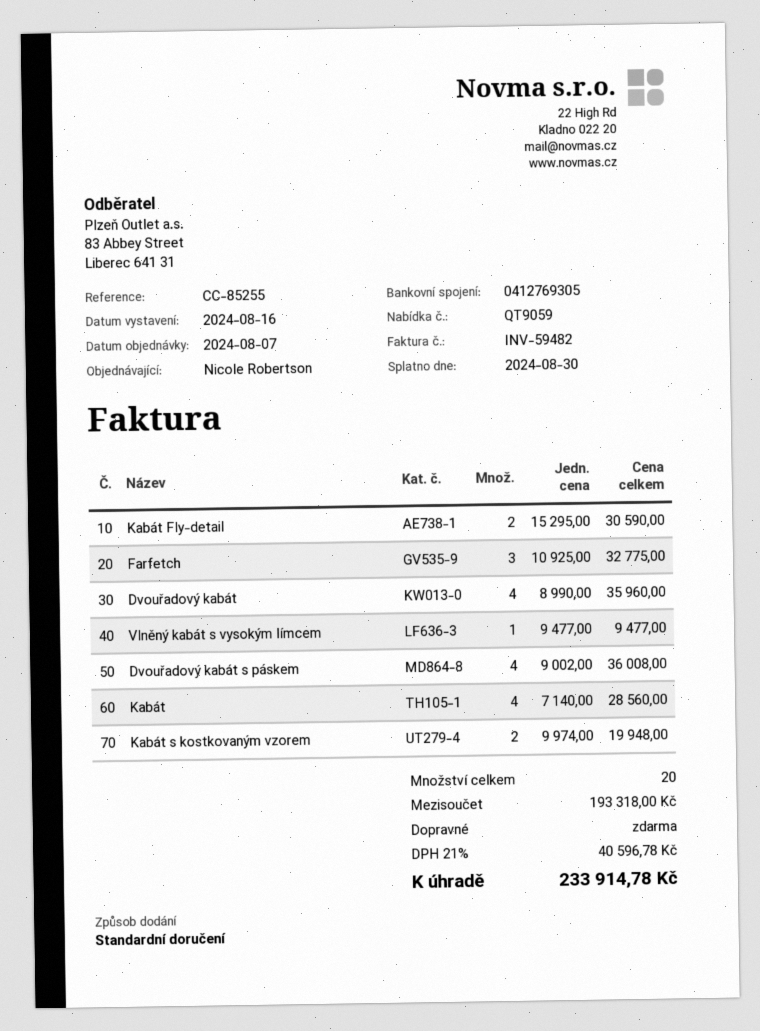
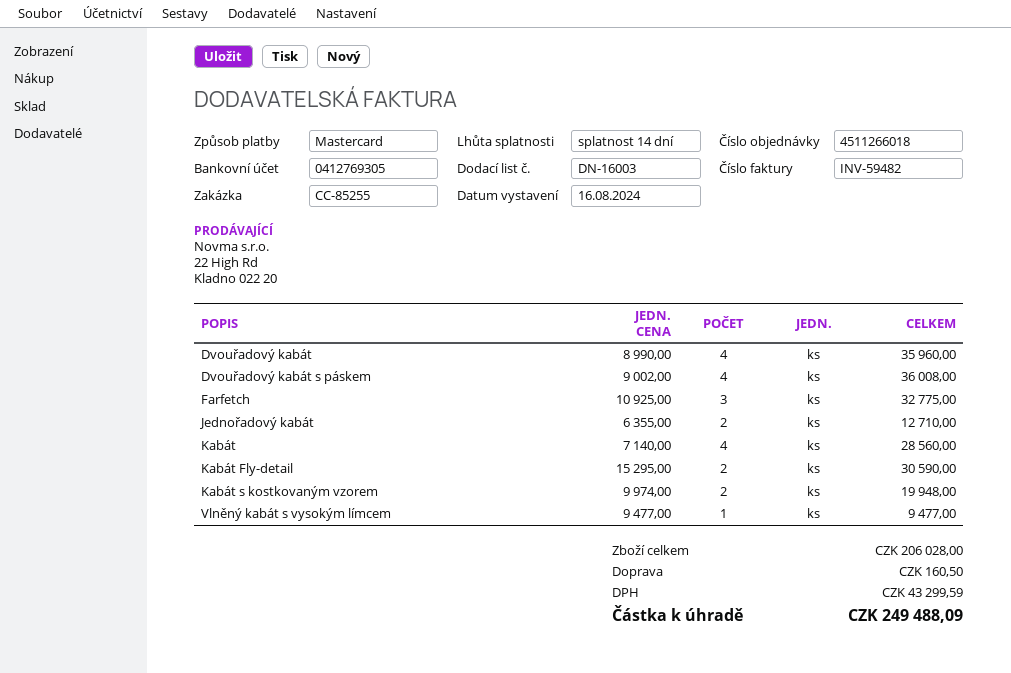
Jednořadový kabát: none -> 2 x 6355.00 = 12710.00
subtotal: 193318.00 -> 206028.00
shipping: 0.00 -> 160.50
tax: 40596.78 -> 43299.59
total: 233914.78 -> 249488.09

